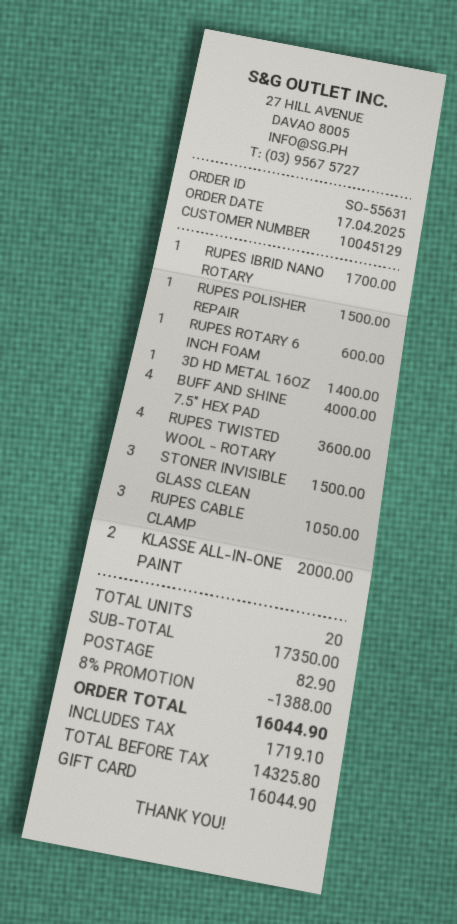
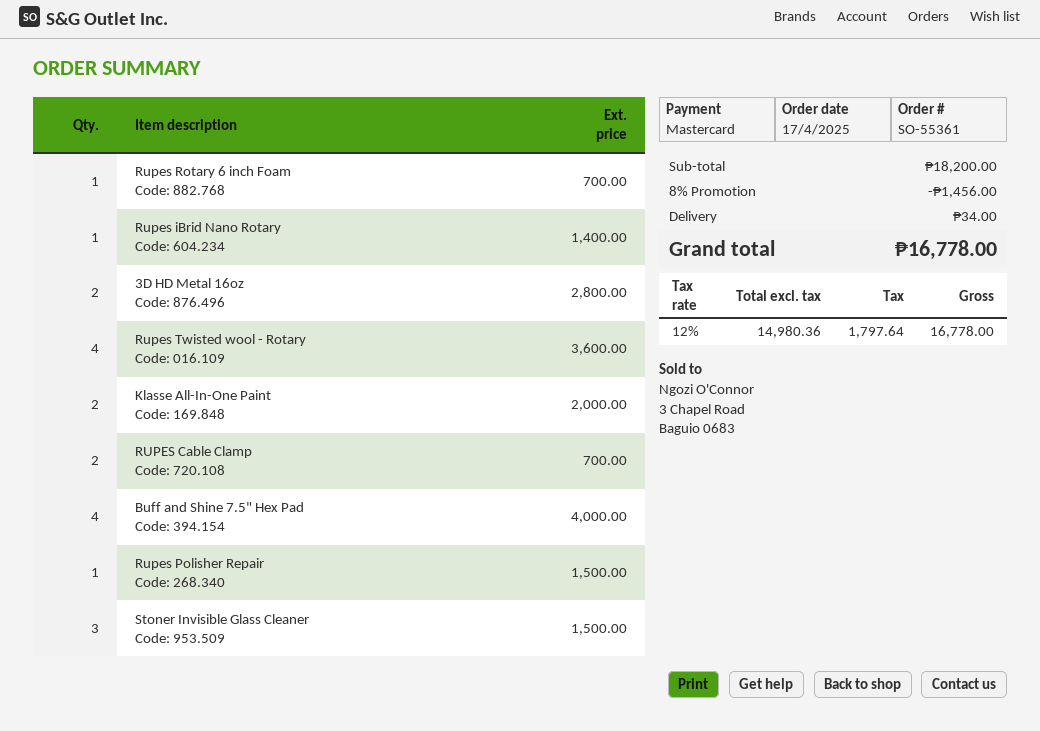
order number: SO-55631 -> SO-55361
payment method: gift card -> Mastercard
RUPES IBRID NANO ROTARY: 1 for 1700.00 -> 1 for 1400.00
RUPES ROTARY 6 INCH FOAM: 1 for 600.00 -> 1 for 700.00
3D HD METAL 16OZ: 1 for 1400.00 -> 2 for 2800.00
RUPES CABLE CLAMP: 3 for 1050.00 -> 2 for 700.00
subtotal: 17350.00 -> 18200.00
discount: 8% = 1388.00 -> 8% = 1456.00
shipping: 82.90 -> 34.00
net: 14325.80 -> 14980.36
tax: 1719.10 -> 1797.64
total: 16044.90 -> 16778.00

